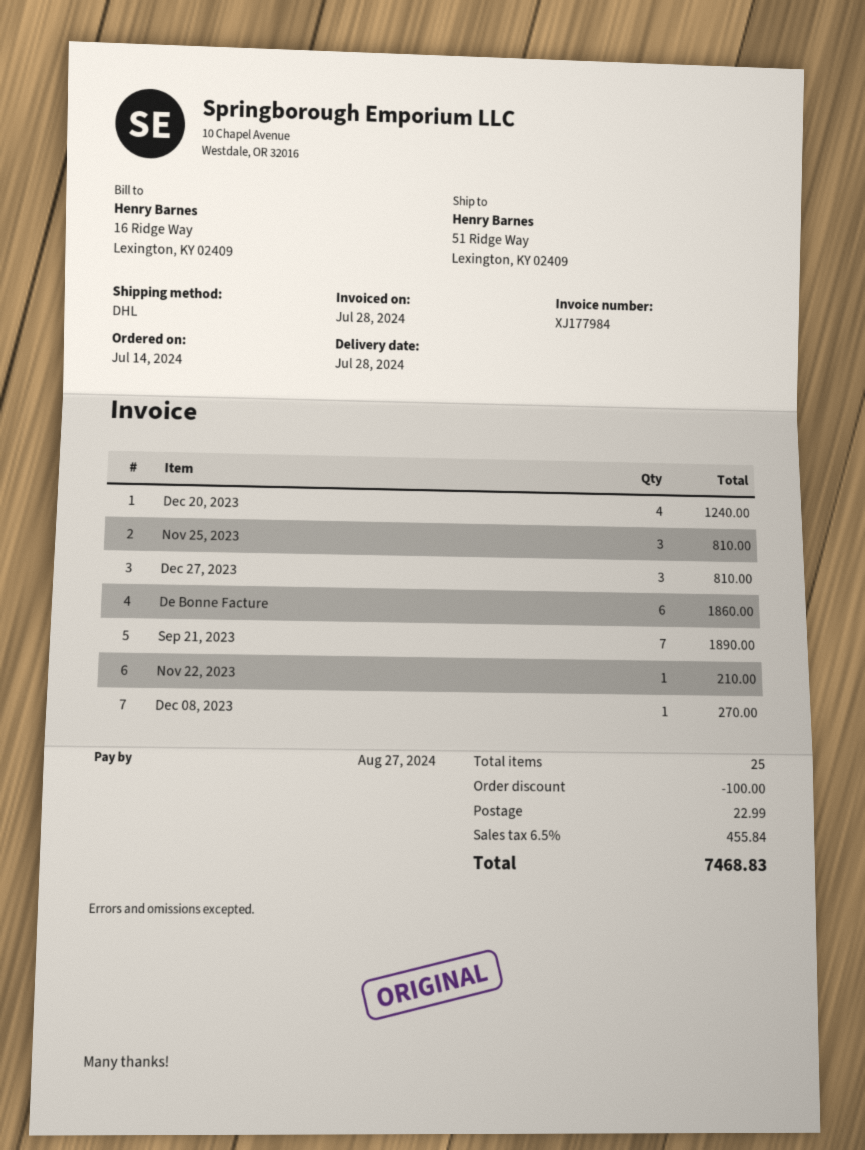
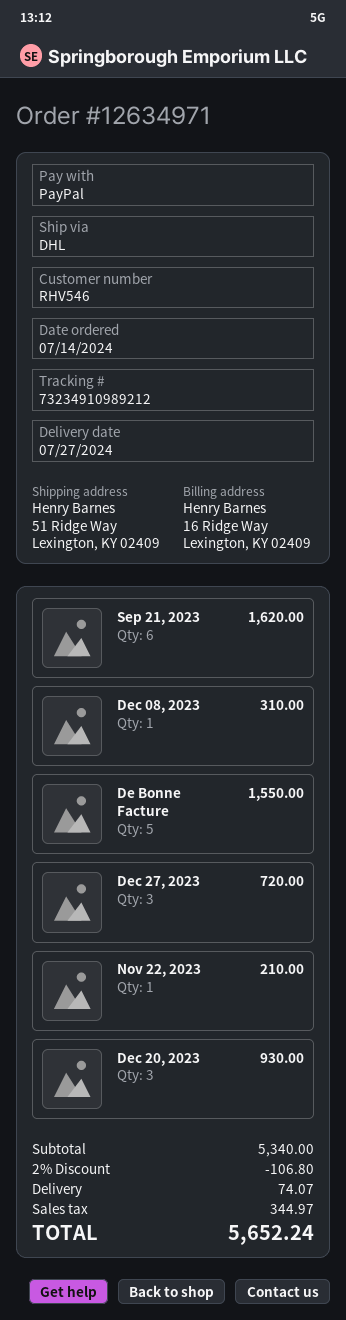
delivery date: 2024-07-28 -> 2024-07-27
Dec 20, 2023: 4 for 1240.00 -> 3 for 930.00
Nov 25, 2023: 3 for 810.00 -> none
Dec 27, 2023: 3 for 810.00 -> 3 for 720.00
De Bonne Facture: 6 for 1860.00 -> 5 for 1550.00
Sep 21, 2023: 7 for 1890.00 -> 6 for 1620.00
Dec 08, 2023: 1 for 270.00 -> 1 for 310.00
discount: 100.00 -> 106.80
shipping: 22.99 -> 74.07
tax: 455.84 -> 344.97
total: 7468.83 -> 5652.24

